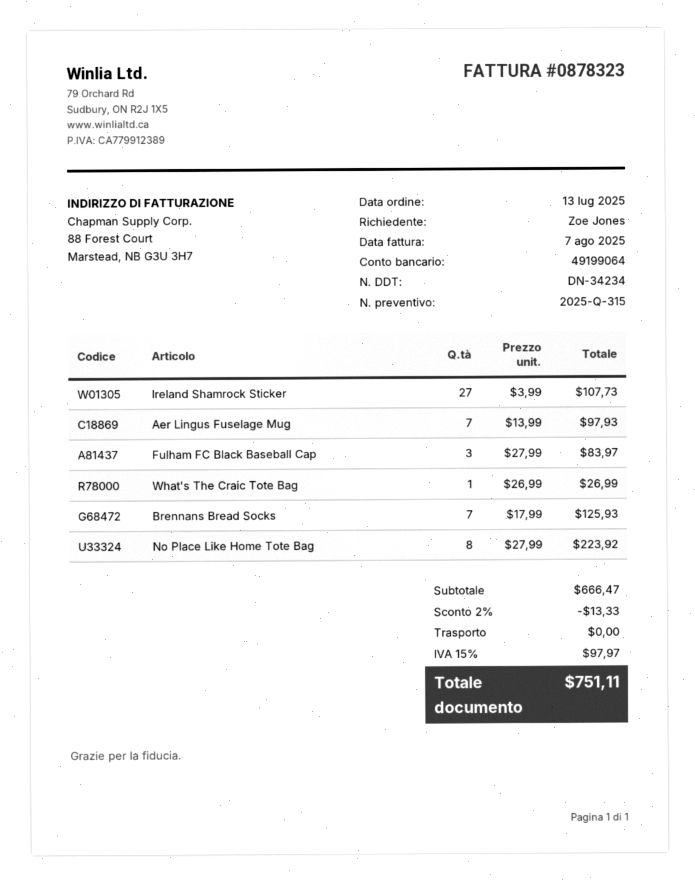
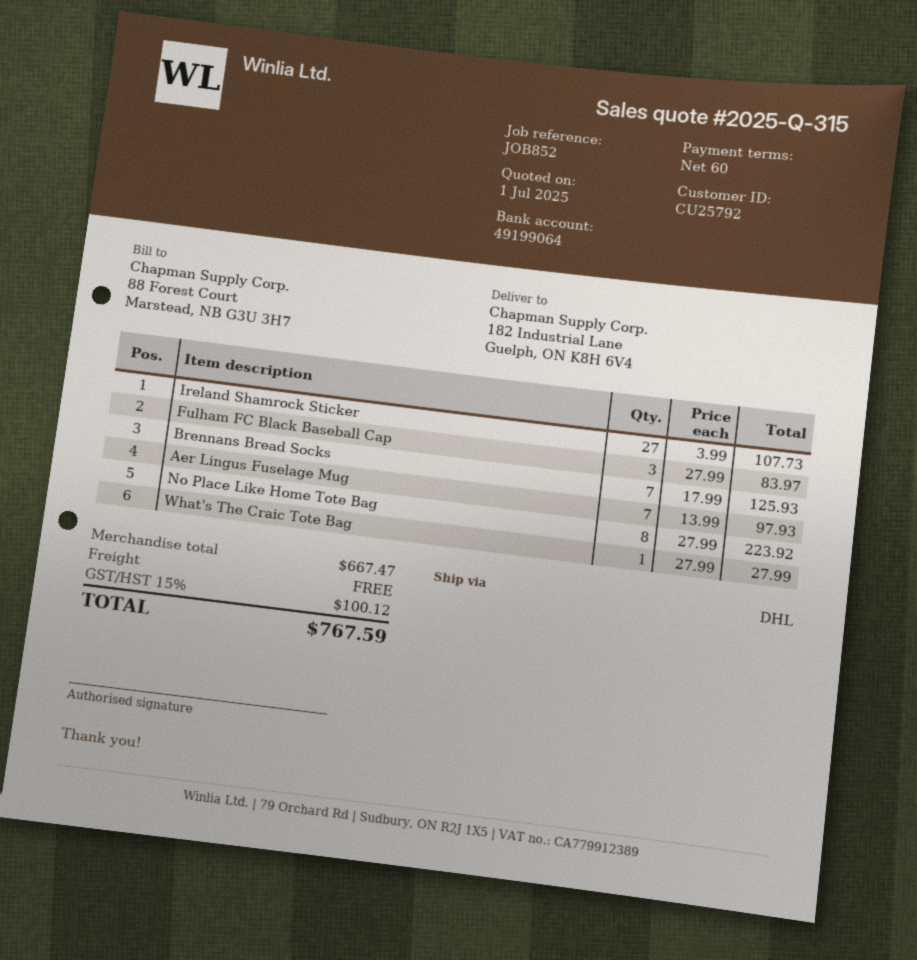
What's The Craic Tote Bag: 1 x 26.99 = 26.99 -> 1 x 27.99 = 27.99
subtotal: 666.47 -> 667.47
discount: 2% = 13.33 -> none
tax: 15% = 97.97 -> 15% = 100.12
total: 751.11 -> 767.59

